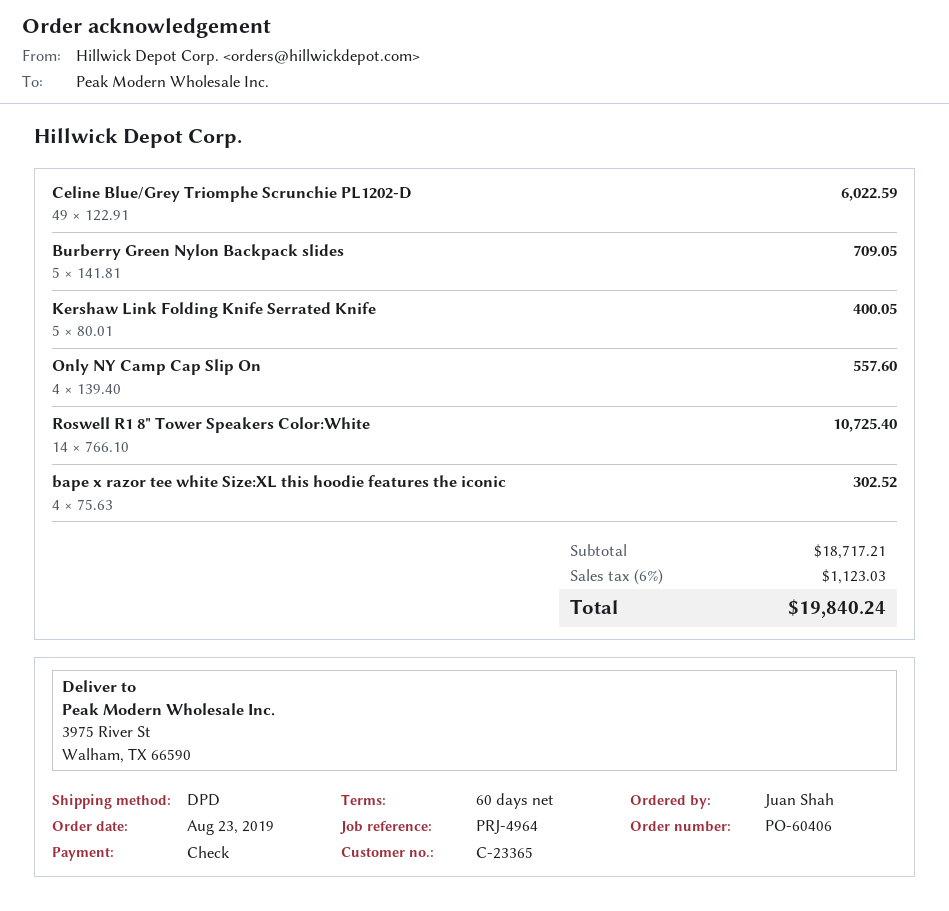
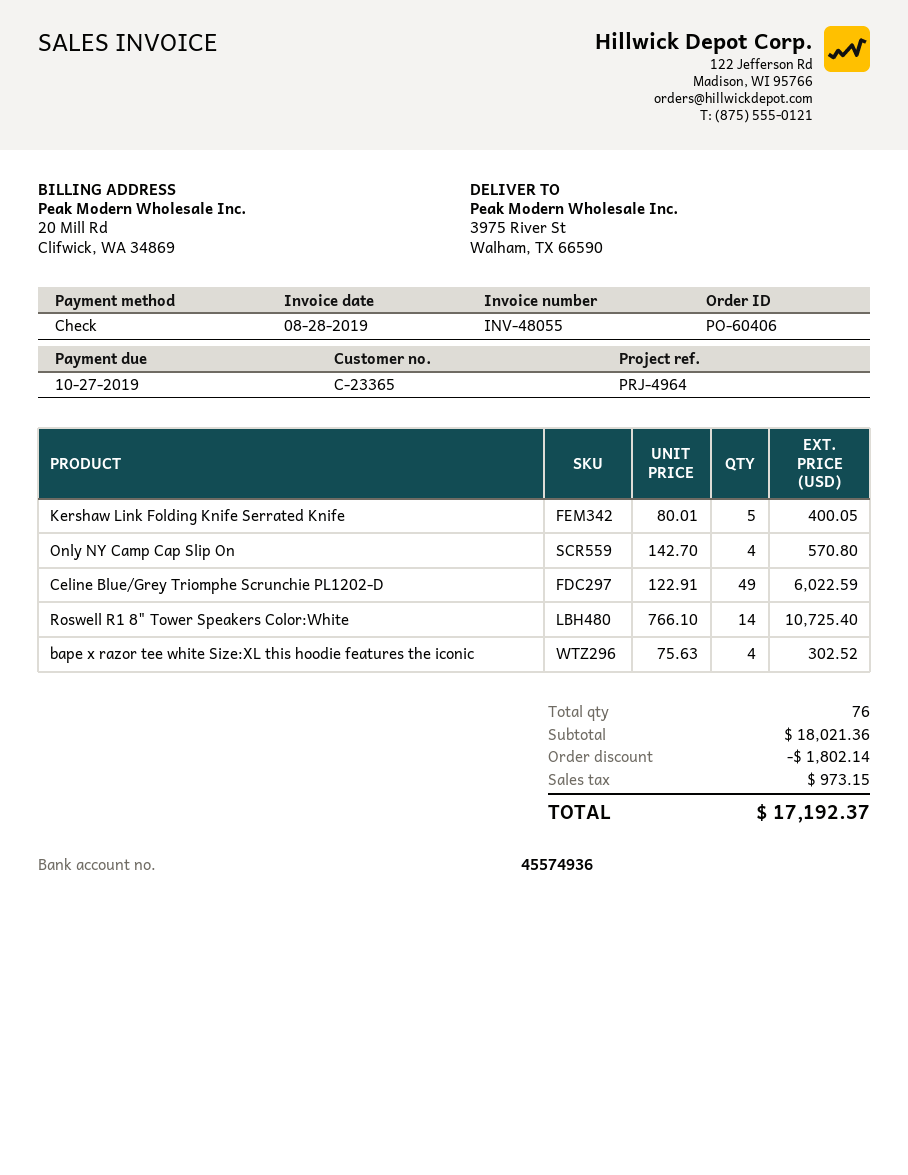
Burberry Green Nylon Backpack slides: 5 x 141.81 = 709.05 -> none
Only NY Camp Cap Slip On: 4 x 139.40 = 557.60 -> 4 x 142.70 = 570.80
subtotal: 18717.21 -> 18021.36
discount: none -> 1802.14
tax: 1123.03 -> 973.15
total: 19840.24 -> 17192.37

